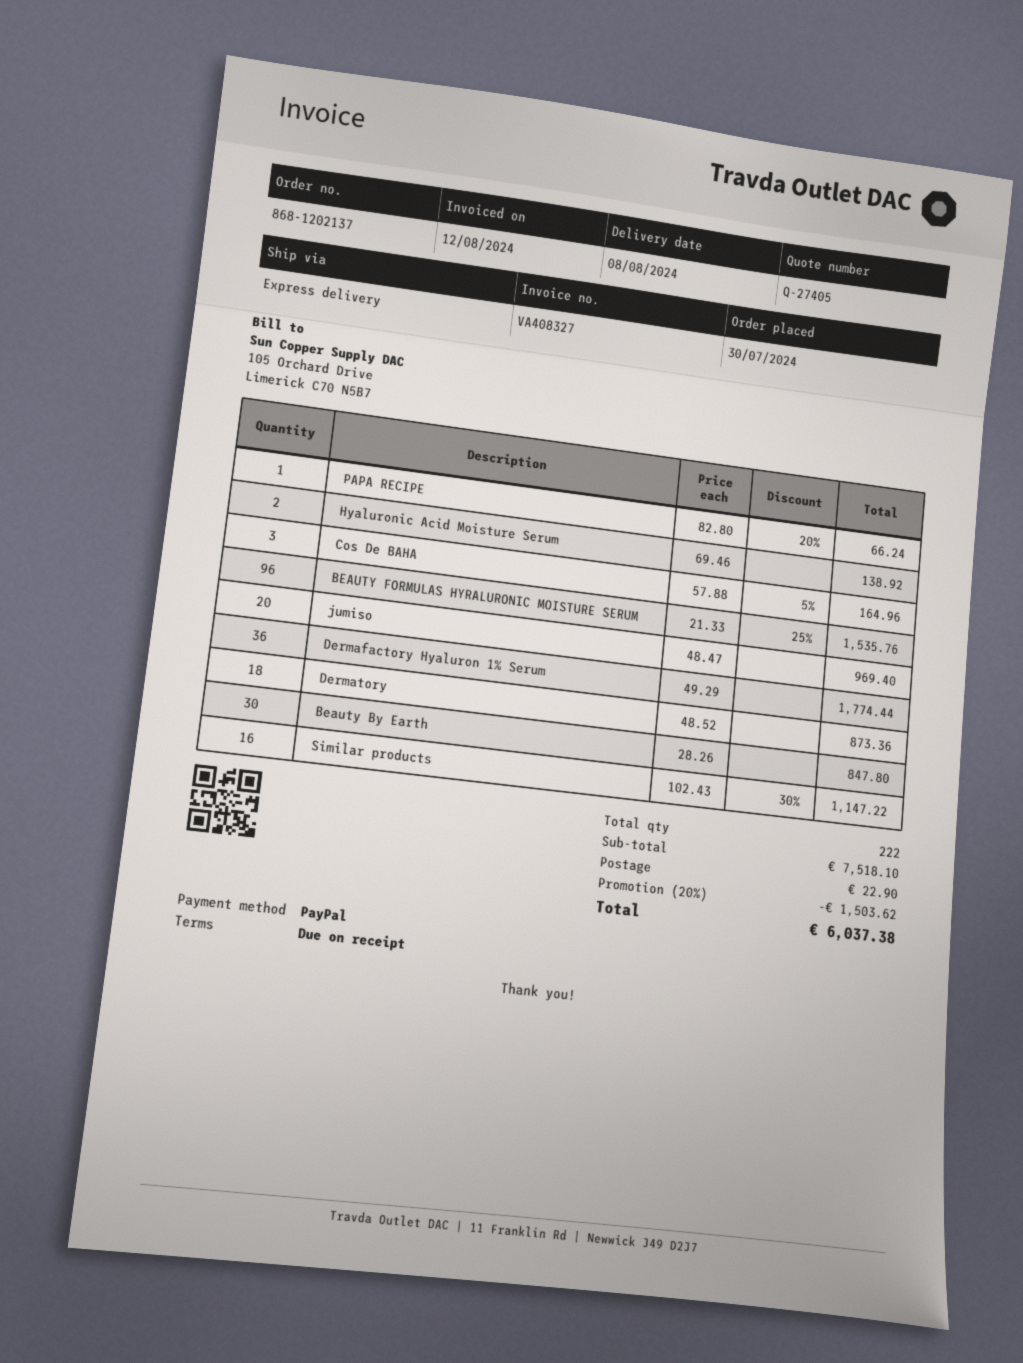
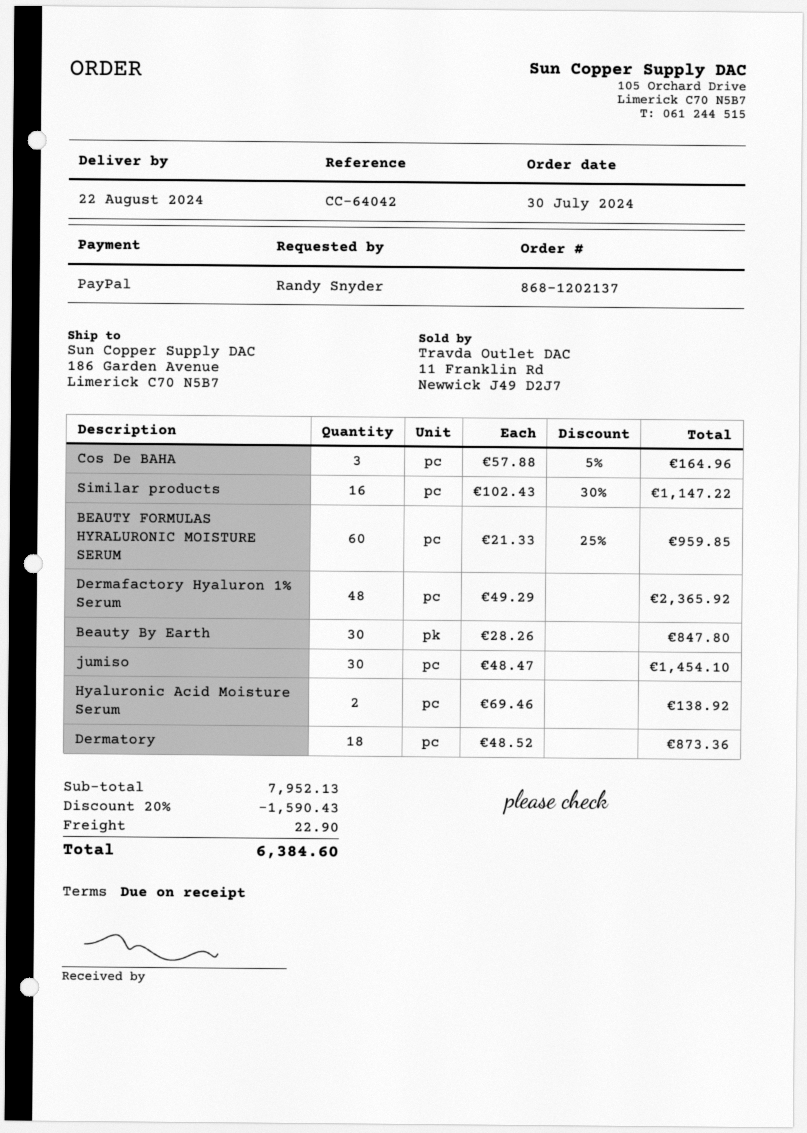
delivery date: 2024-08-08 -> 2024-08-22
PAPA RECIPE: 1 x 82.80 - 20% = 66.24 -> none
BEAUTY FORMULAS HYRALURONIC MOISTURE SERUM: 96 x 21.33 - 25% = 1535.76 -> 60 x 21.33 - 25% = 959.85
jumiso: 20 x 48.47 = 969.40 -> 30 x 48.47 = 1454.10
Dermafactory Hyaluron 1% Serum: 36 x 49.29 = 1774.44 -> 48 x 49.29 = 2365.92
subtotal: 7518.10 -> 7952.13
discount: 20% = 1503.62 -> 20% = 1590.43
total: 6037.38 -> 6384.60

